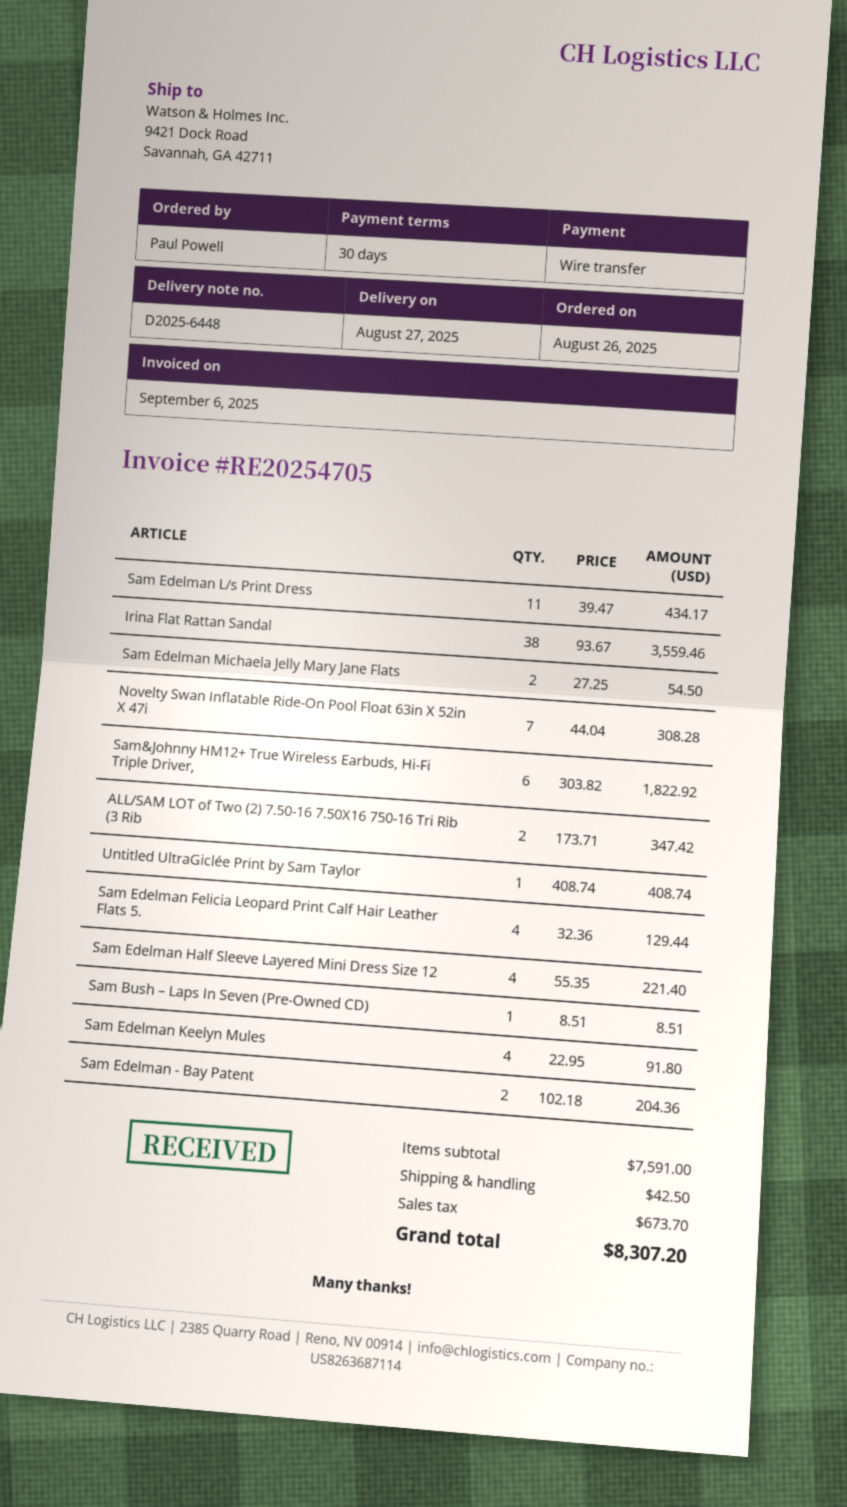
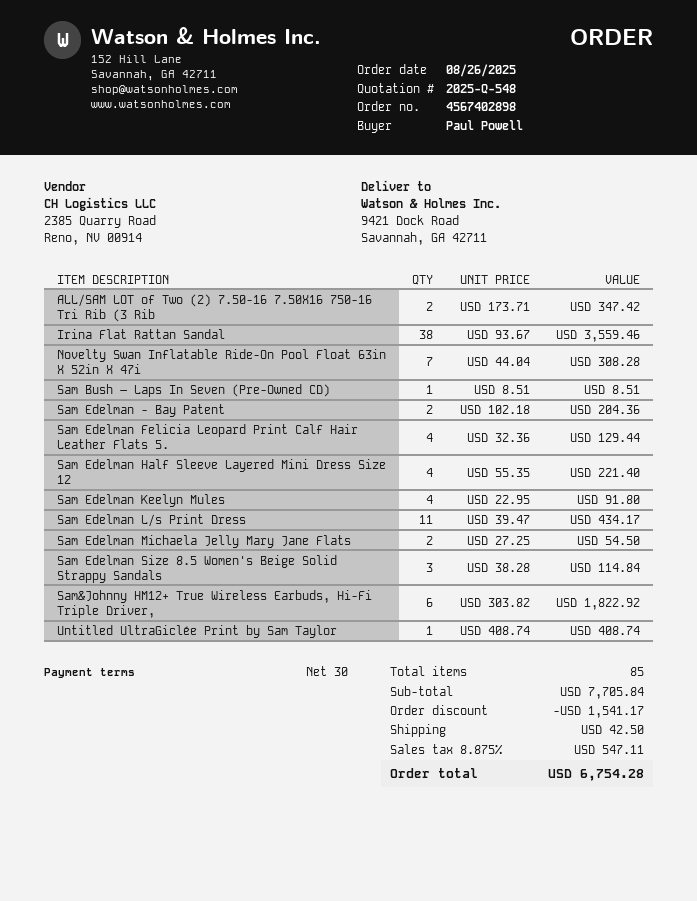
Sam Edelman Size 8.5 Women's Beige Solid Strappy Sandals: none -> 3 x 38.28 = 114.84
subtotal: 7591.00 -> 7705.84
discount: none -> 1541.17
tax: 673.70 -> 547.11
total: 8307.20 -> 6754.28

